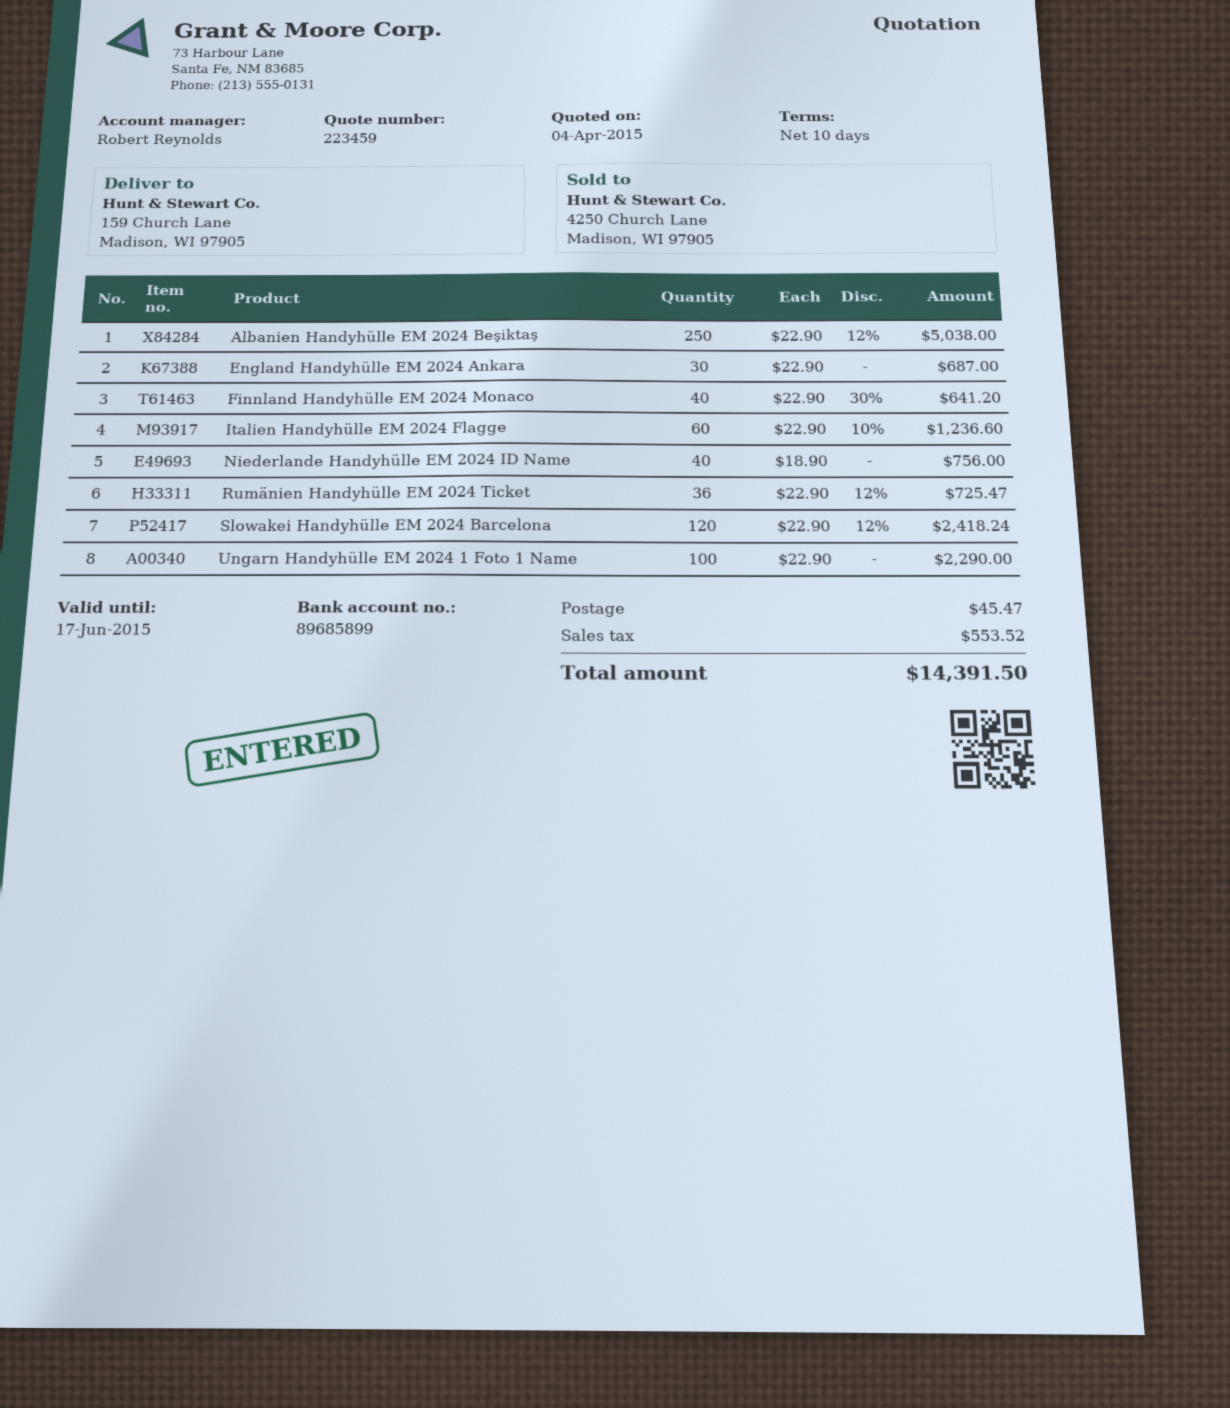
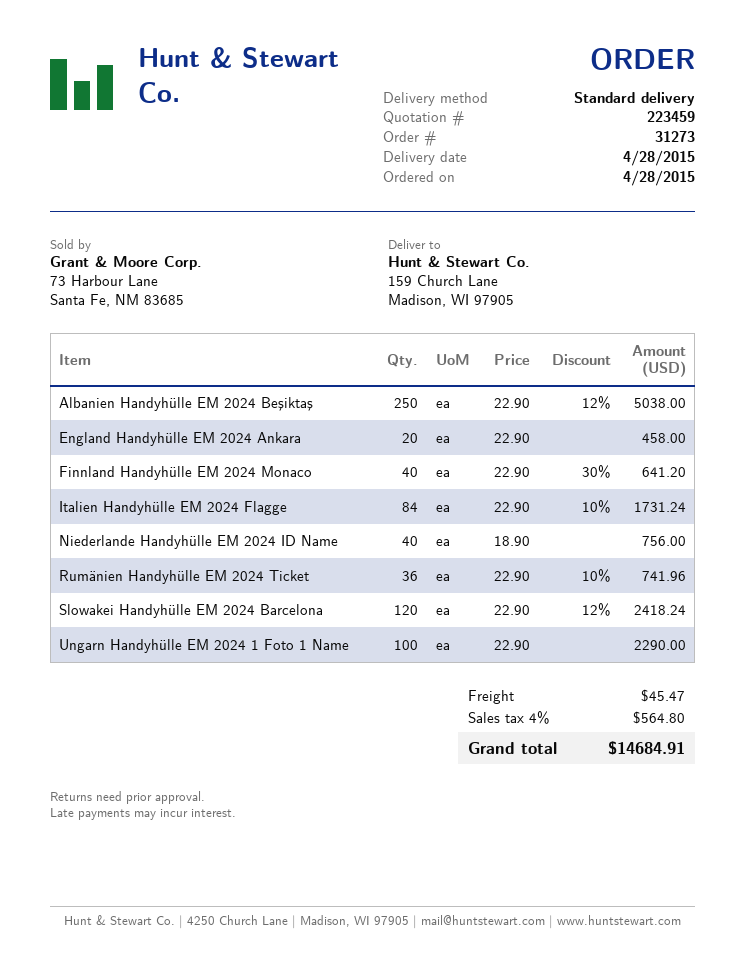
England Handyhülle EM 2024 Ankara: 30 x 22.90 = 687.00 -> 20 x 22.90 = 458.00
Italien Handyhülle EM 2024 Flagge: 60 x 22.90 - 10% = 1236.60 -> 84 x 22.90 - 10% = 1731.24
Rumänien Handyhülle EM 2024 Ticket: 36 x 22.90 - 12% = 725.47 -> 36 x 22.90 - 10% = 741.96
tax: 553.52 -> 564.80
total: 14391.50 -> 14684.91

